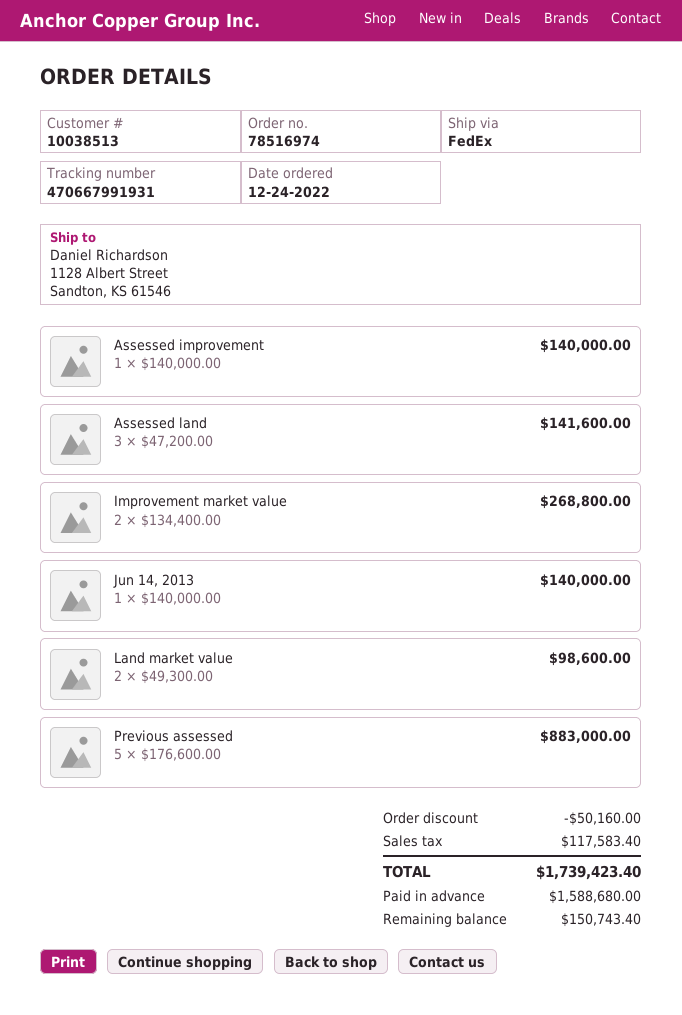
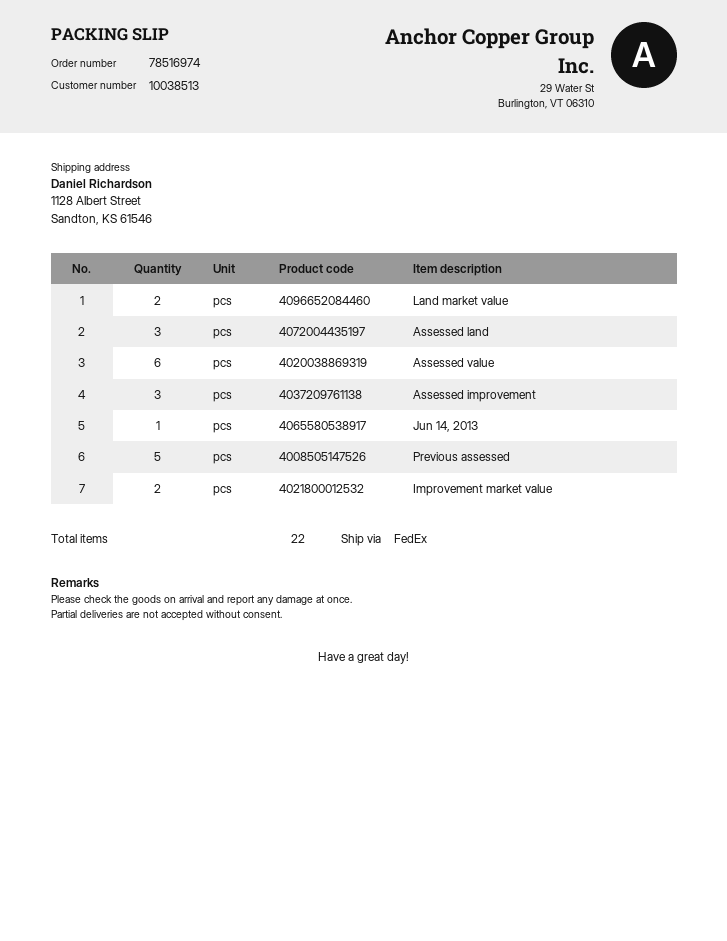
Assessed improvement: 1 -> 3
Assessed value: none -> 6

